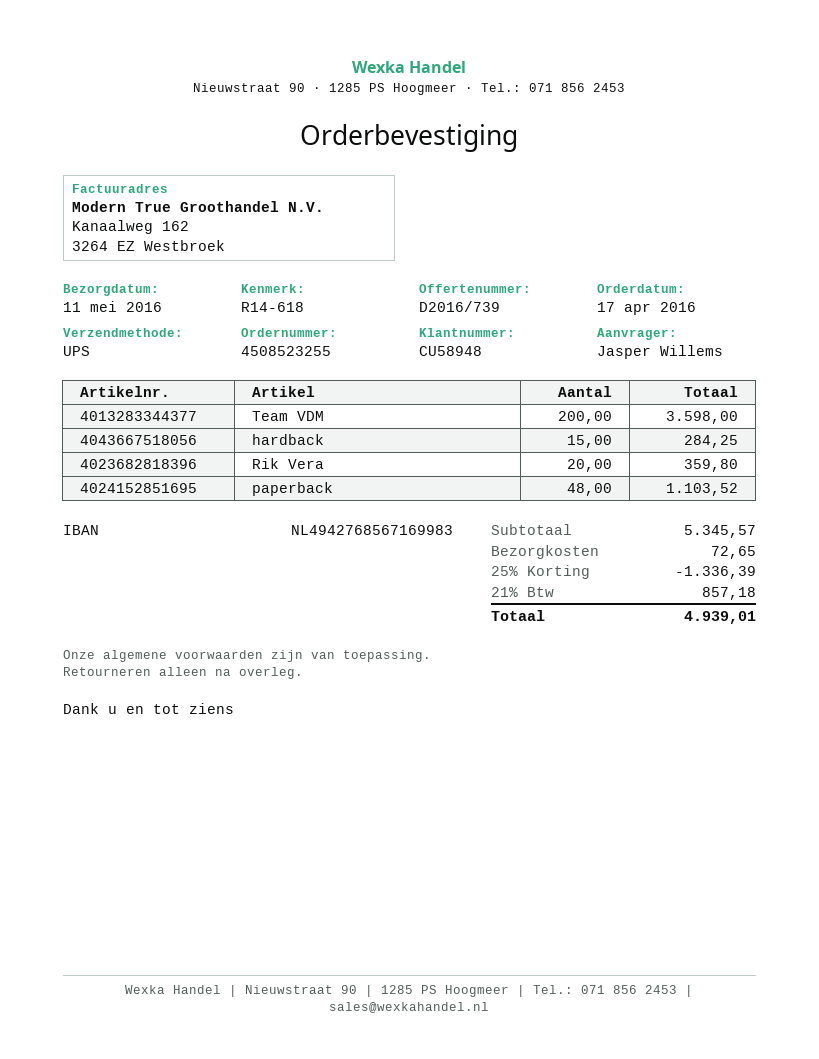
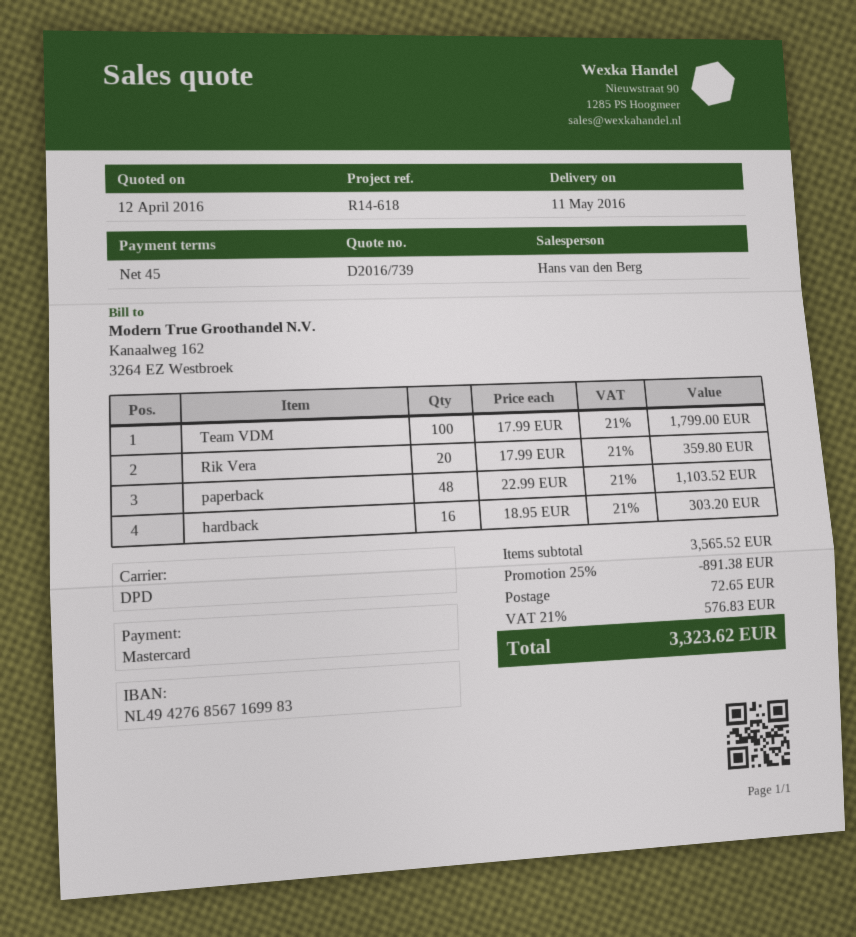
shipping method: UPS -> DPD
Team VDM: 200 for 3598.00 -> 100 for 1799.00
hardback: 15 for 284.25 -> 16 for 303.20
subtotal: 5345.57 -> 3565.52
discount: 25% = 1336.39 -> 25% = 891.38
tax: 21% = 857.18 -> 21% = 576.83
total: 4939.01 -> 3323.62

